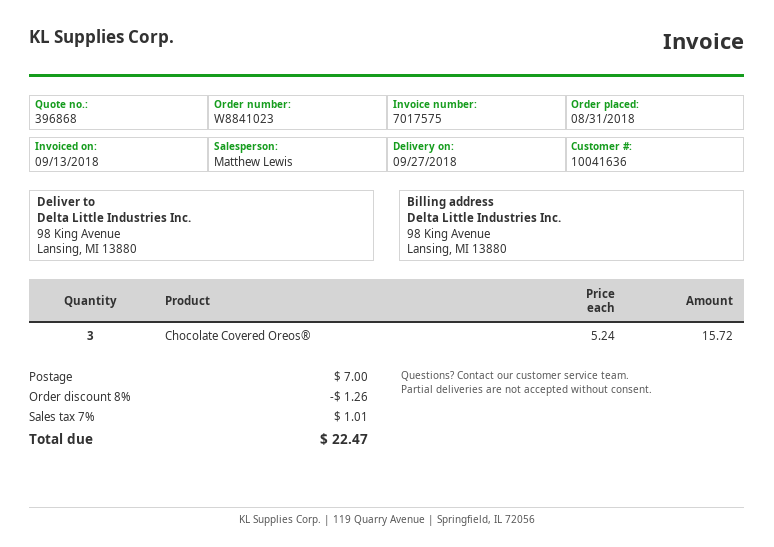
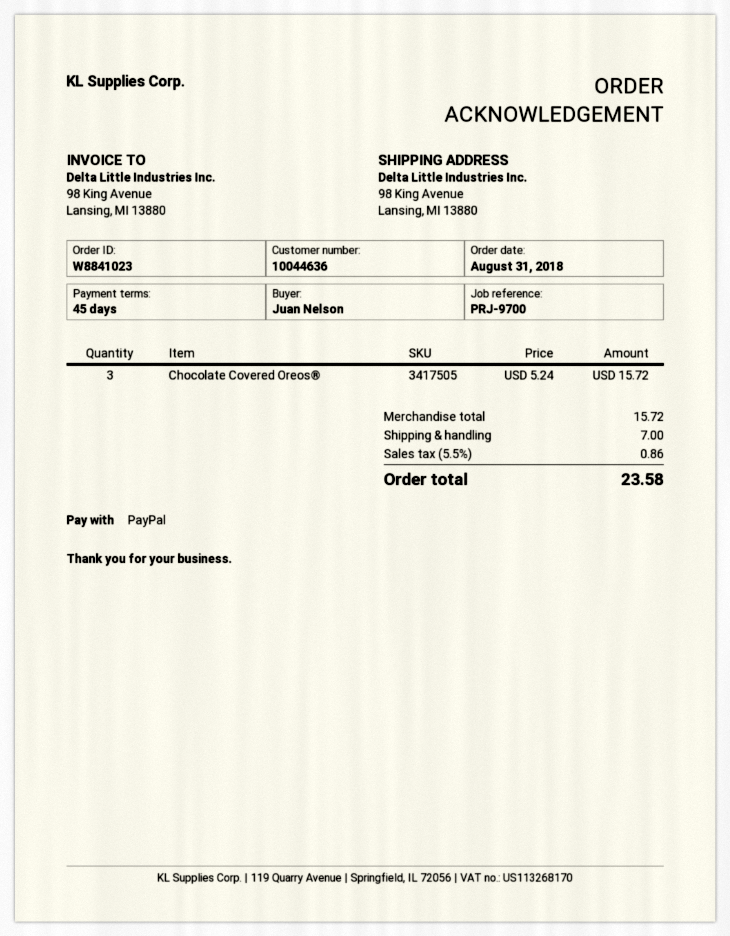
customer number: 10041636 -> 10044636
discount: 8% = 1.26 -> none
tax: 7% = 1.01 -> 5.5% = 0.86
total: 22.47 -> 23.58

